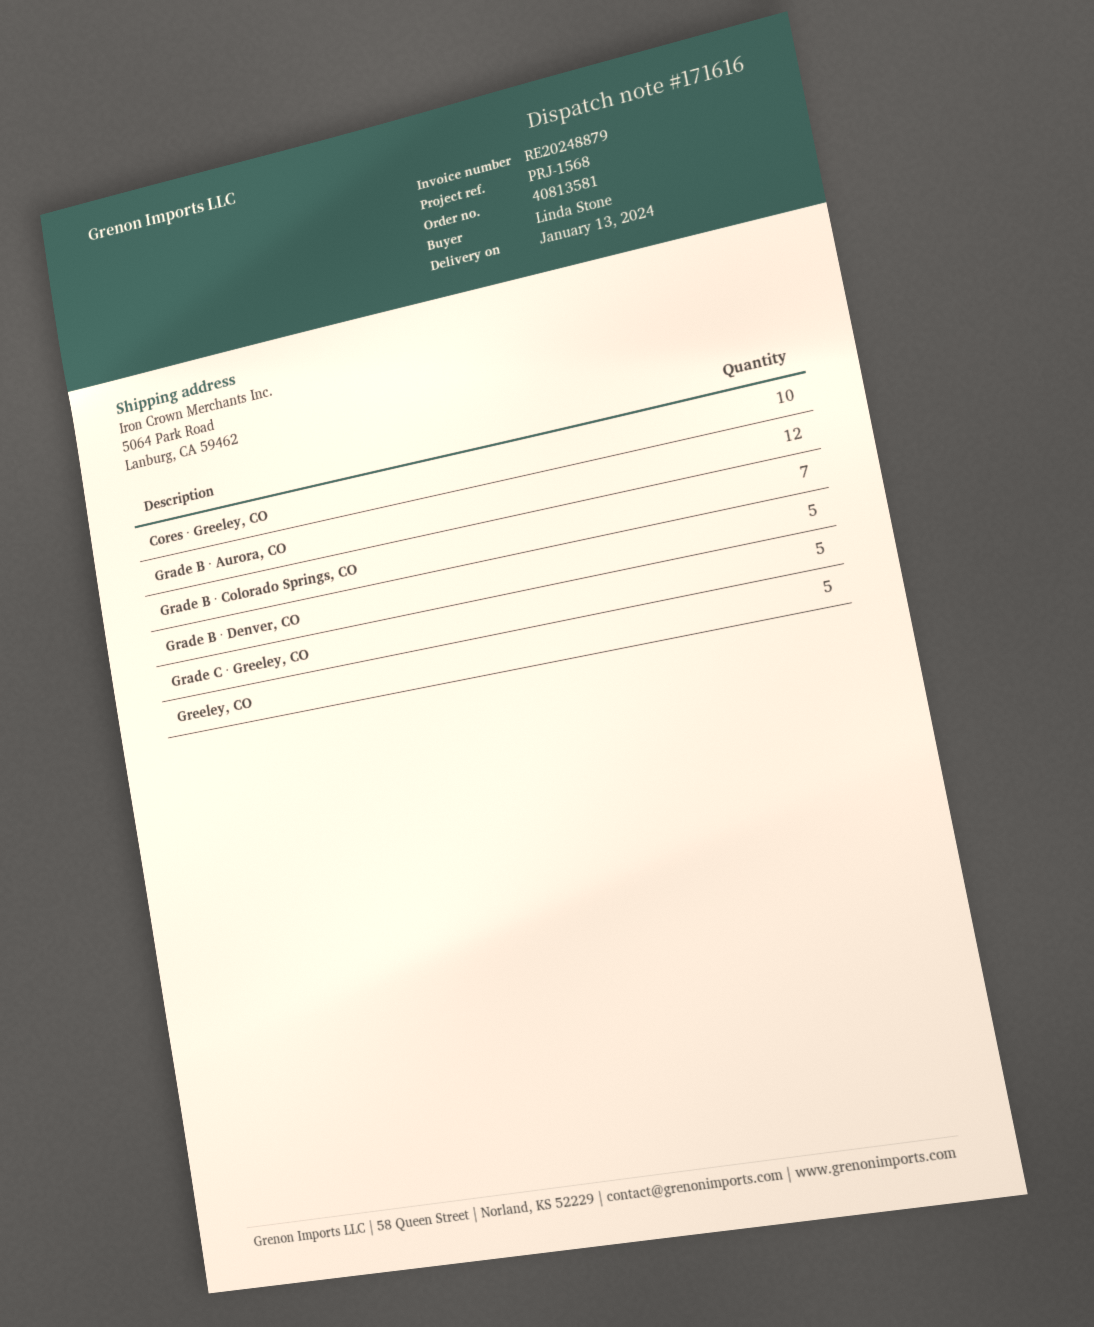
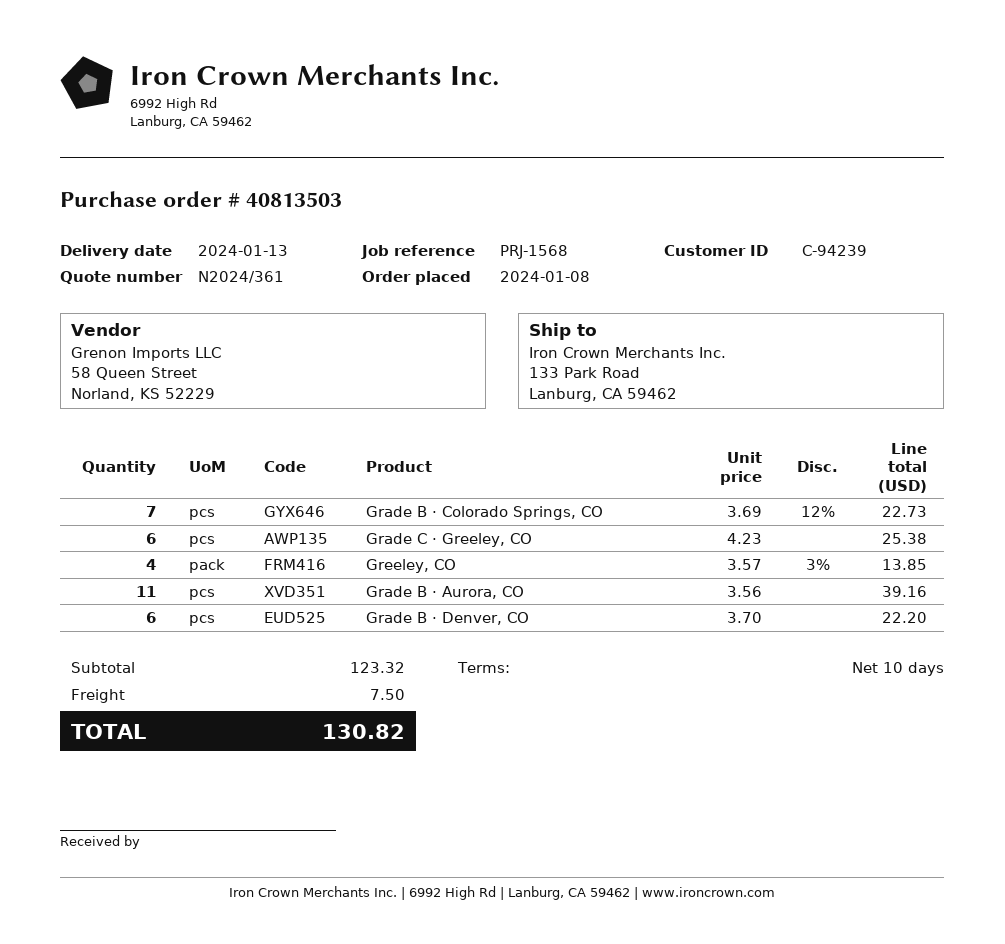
order number: 40813581 -> 40813503
ship to: 5064 Park Road, Lanburg, CA 59462 -> 133 Park Road, Lanburg, CA 59462
Cores · Greeley, CO: 10 -> none
Grade B · Aurora, CO: 12 -> 11
Grade B · Denver, CO: 5 -> 6
Grade C · Greeley, CO: 5 -> 6
Greeley, CO: 5 -> 4

